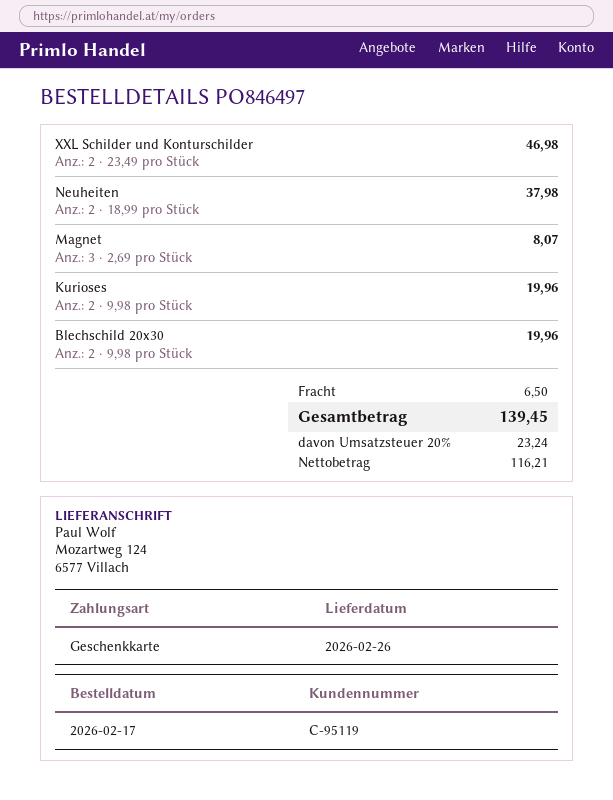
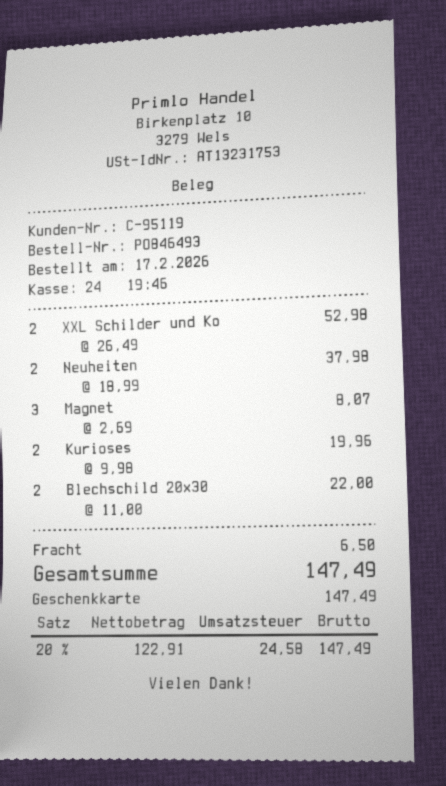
order number: PO846497 -> PO846493
XXL Schilder und Konturschilder: 2 x 23.49 = 46.98 -> 2 x 26.49 = 52.98
Blechschild 20x30: 2 x 9.98 = 19.96 -> 2 x 11.00 = 22.00
net: 116.21 -> 122.91
tax: 20% = 23.24 -> 20% = 24.58
total: 139.45 -> 147.49

